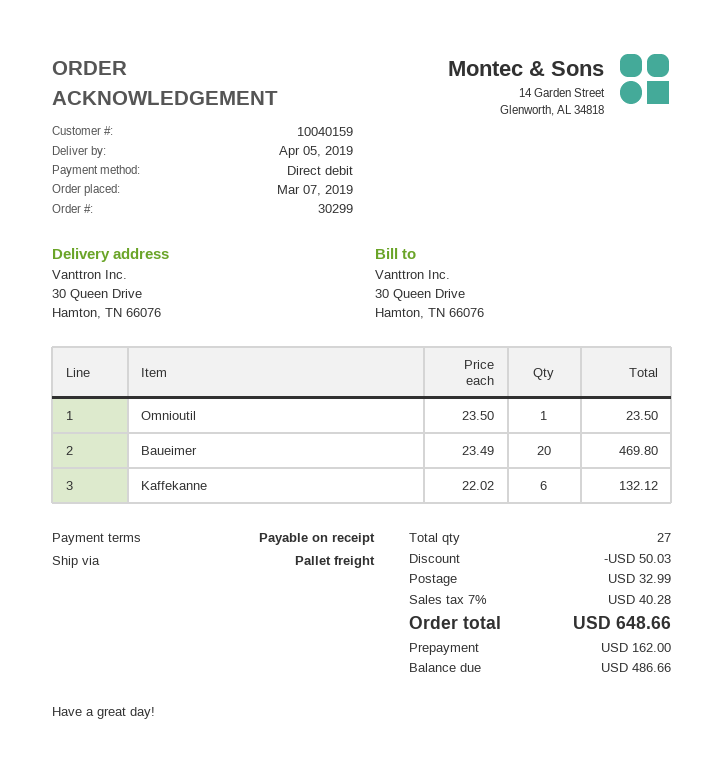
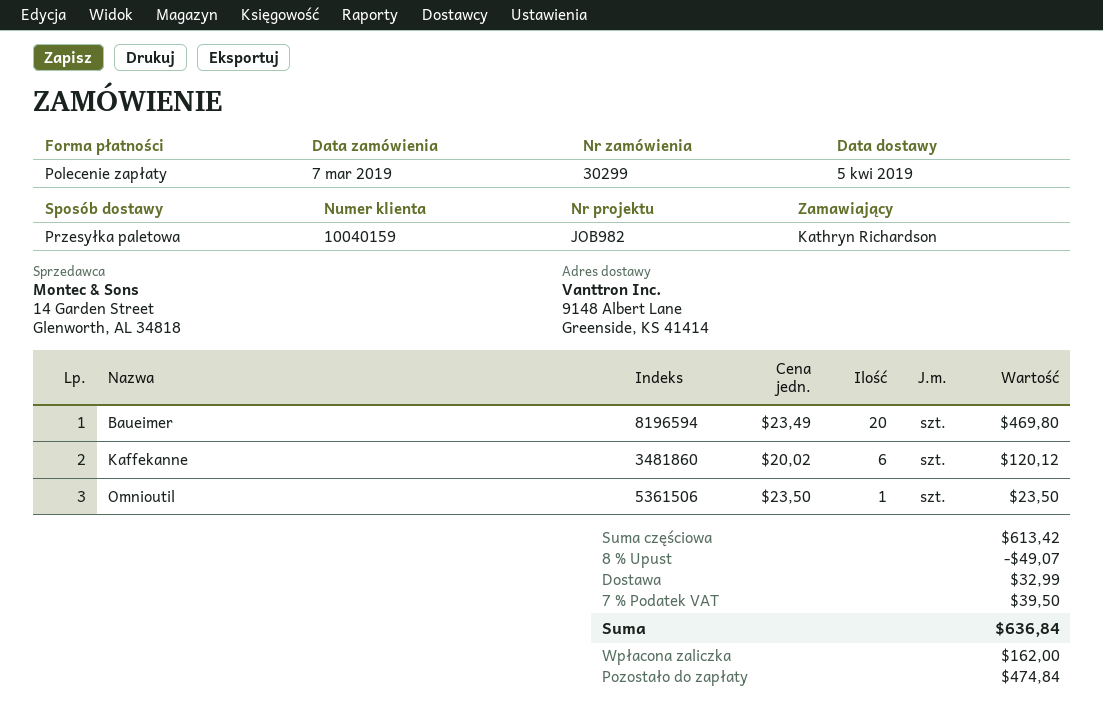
ship to: 30 Queen Drive, Hamton, TN 66076 -> 9148 Albert Lane, Greenside, KS 41414
Kaffekanne: 6 x 22.02 = 132.12 -> 6 x 20.02 = 120.12
discount: 50.03 -> 49.07
tax: 7% = 40.28 -> 7% = 39.50
total: 648.66 -> 636.84
balance: 486.66 -> 474.84

